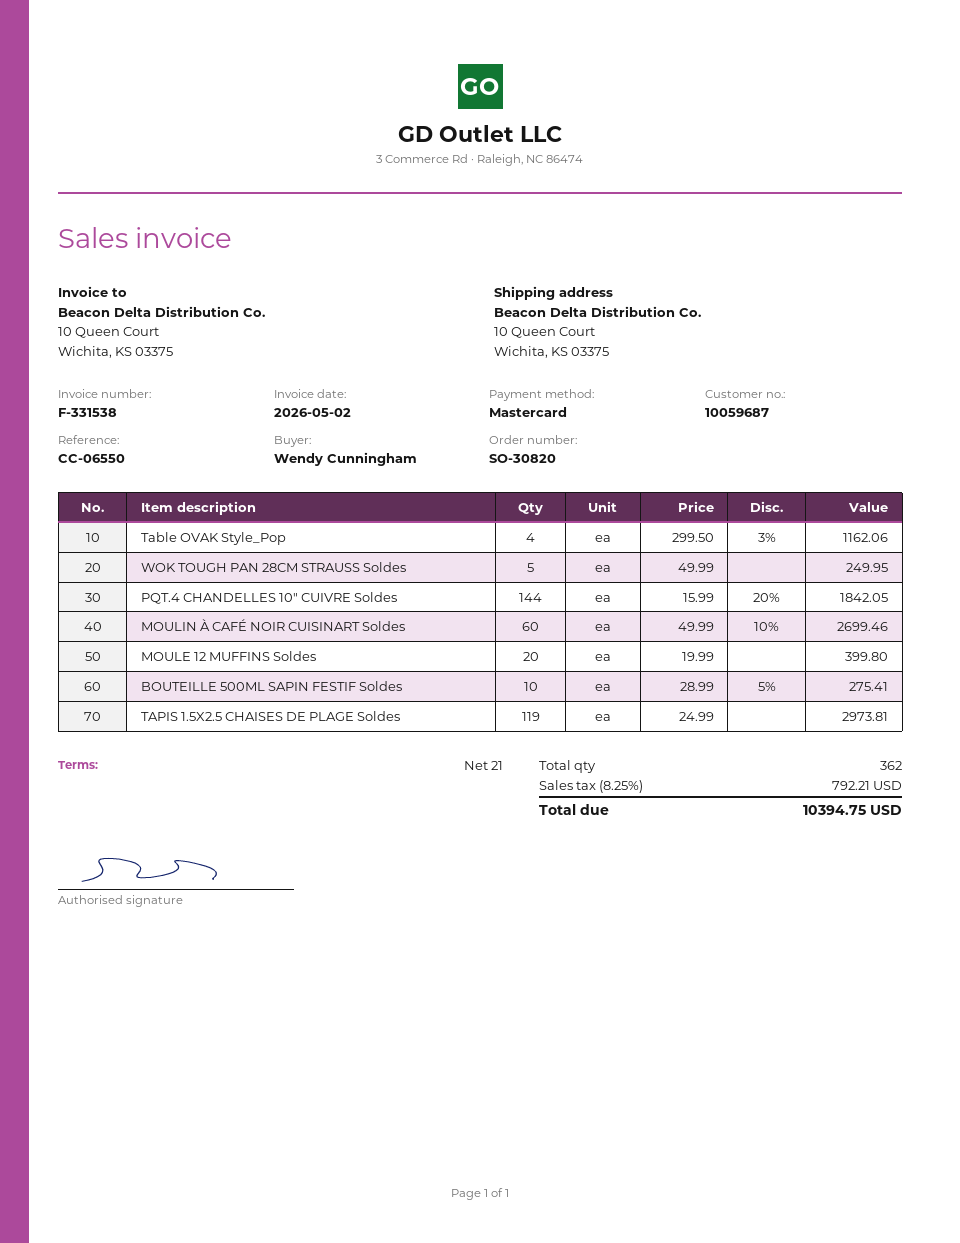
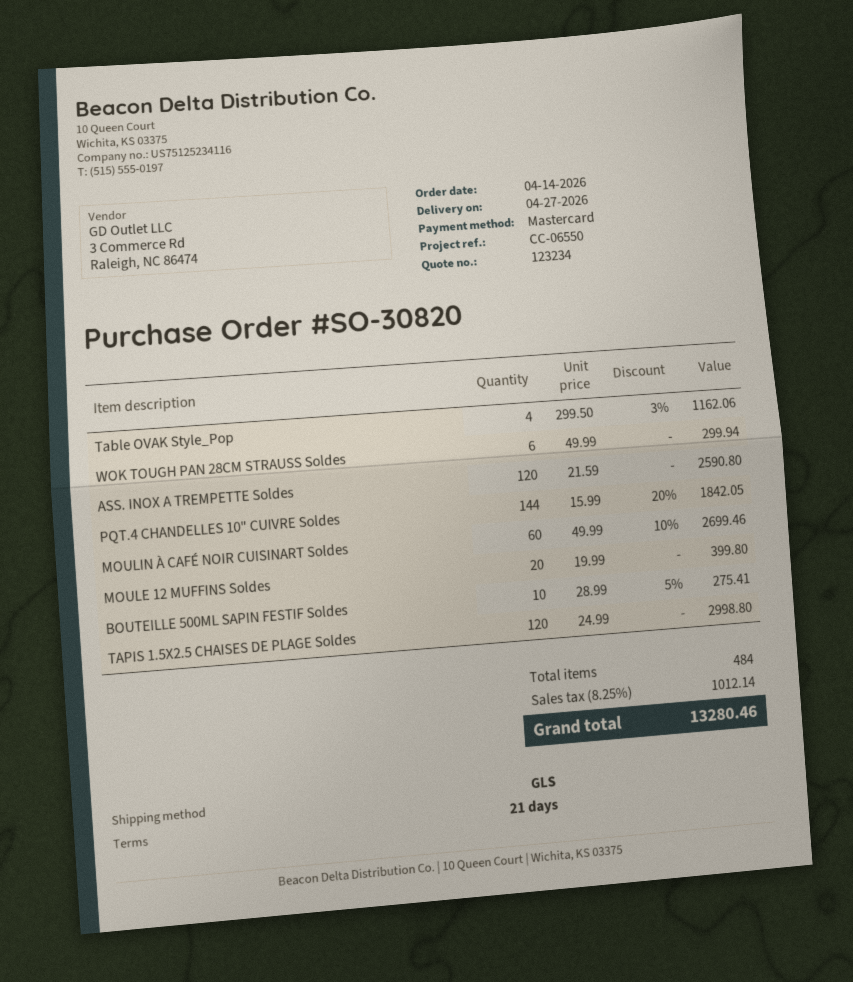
WOK TOUGH PAN 28CM STRAUSS Soldes: 5 x 49.99 = 249.95 -> 6 x 49.99 = 299.94
TAPIS 1.5X2.5 CHAISES DE PLAGE Soldes: 119 x 24.99 = 2973.81 -> 120 x 24.99 = 2998.80
ASS. INOX A TREMPETTE Soldes: none -> 120 x 21.59 = 2590.80
total quantity: 362 -> 484
tax: 8.25% = 792.21 -> 8.25% = 1012.14
total: 10394.75 -> 13280.46

